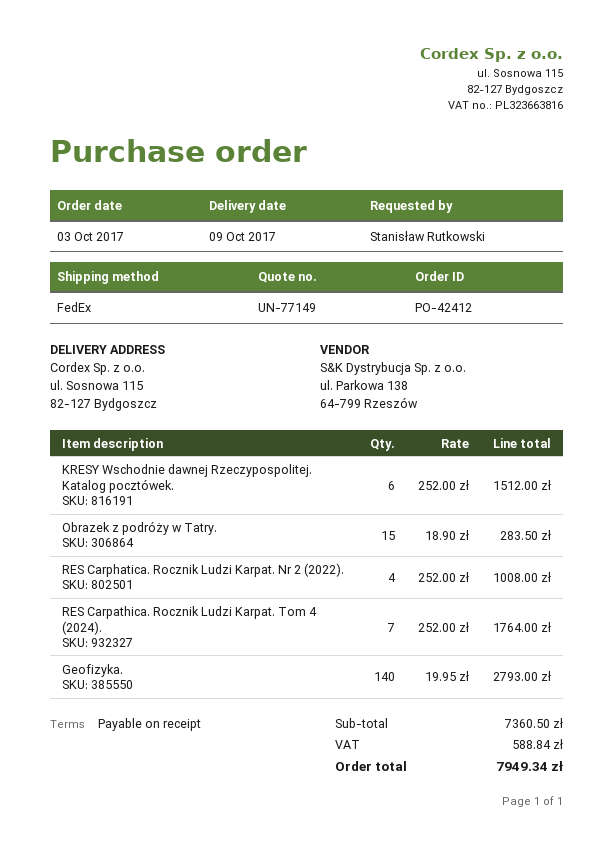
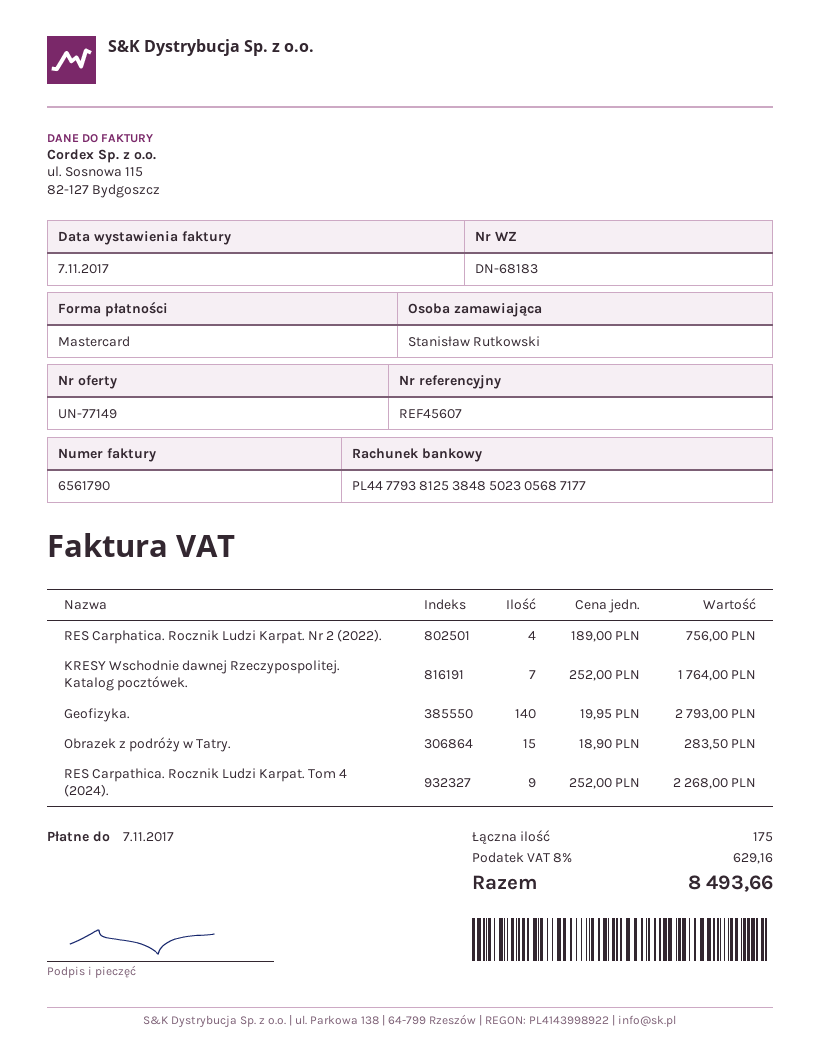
KRESY Wschodnie dawnej Rzeczypospolitej. Katalog pocztówek.: 6 x 252.00 = 1512.00 -> 7 x 252.00 = 1764.00
RES Carphatica. Rocznik Ludzi Karpat. Nr 2 (2022).: 4 x 252.00 = 1008.00 -> 4 x 189.00 = 756.00
RES Carpathica. Rocznik Ludzi Karpat. Tom 4 (2024).: 7 x 252.00 = 1764.00 -> 9 x 252.00 = 2268.00
tax: 588.84 -> 629.16
total: 7949.34 -> 8493.66

